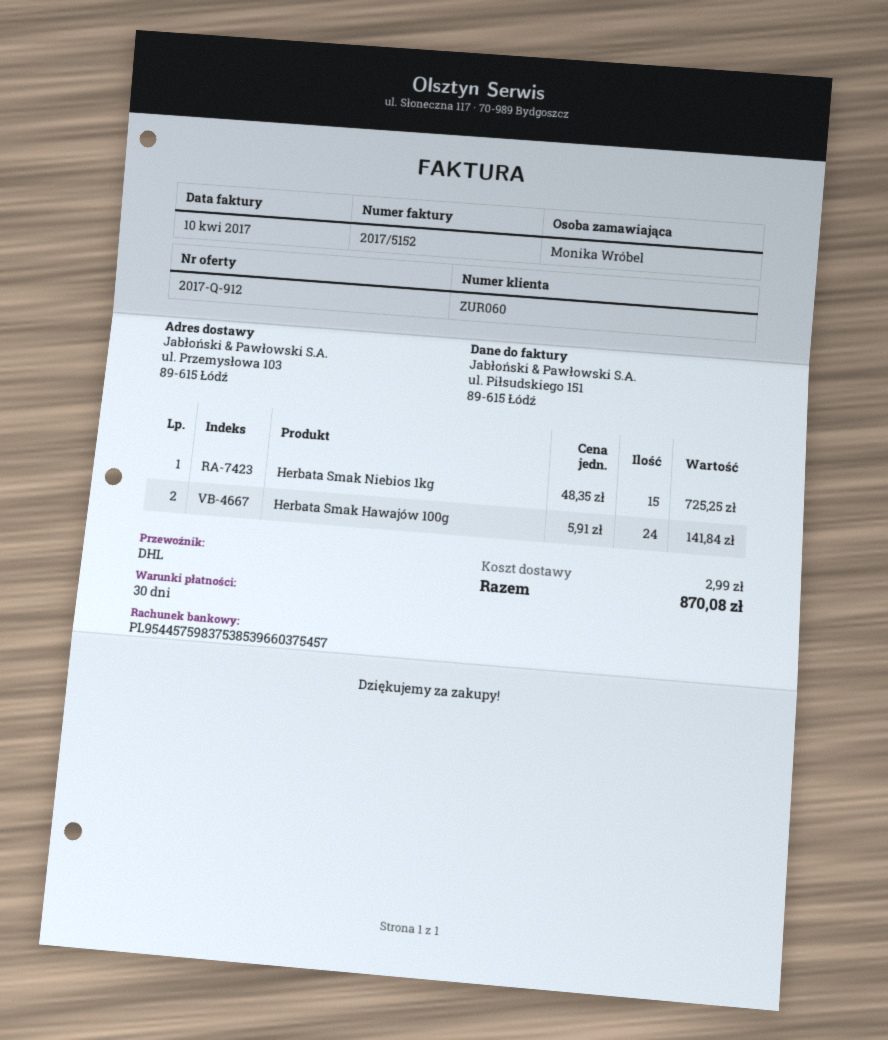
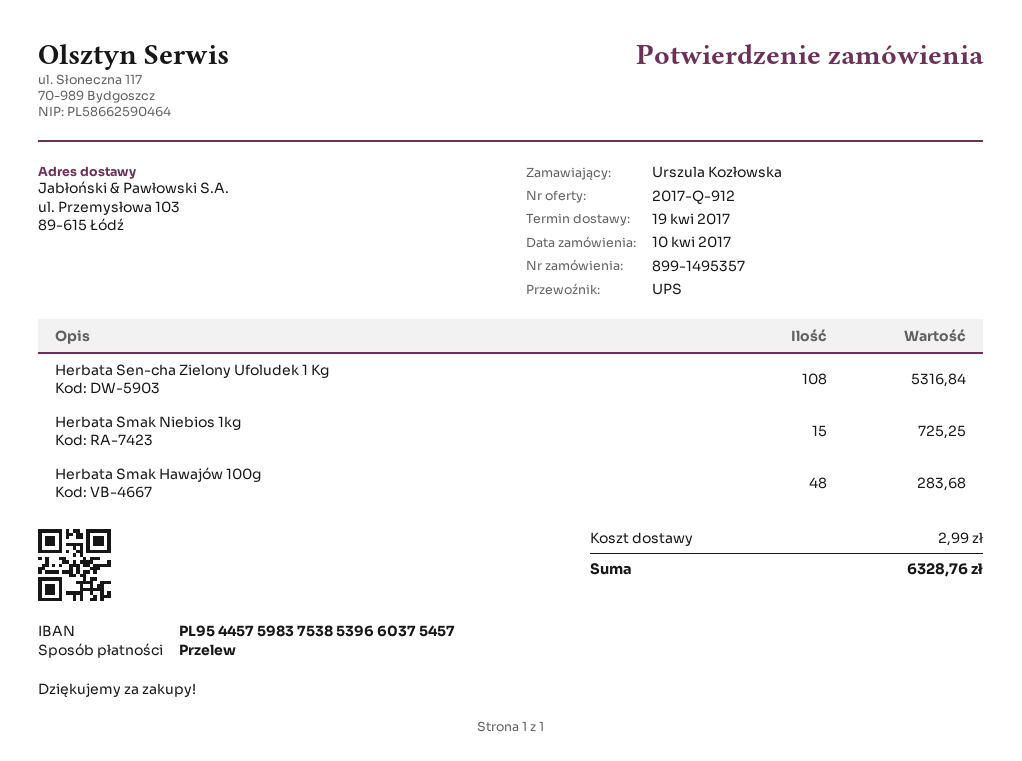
ordered by: Monika Wróbel -> Urszula Kozłowska
shipping method: DHL -> UPS
Herbata Smak Hawajów 100g: 24 for 141.84 -> 48 for 283.68
Herbata Sen-cha Zielony Ufoludek 1 Kg: none -> 108 for 5316.84
total: 870.08 -> 6328.76

